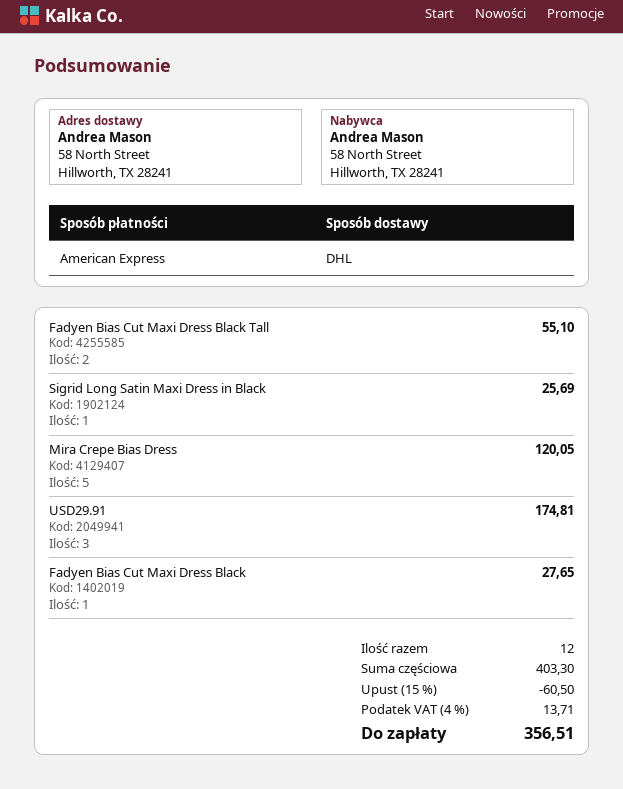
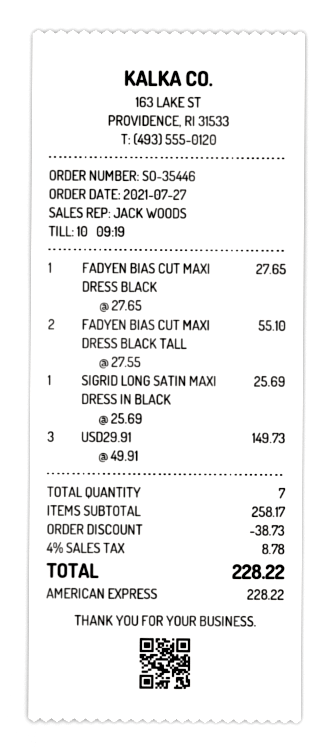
Mira Crepe Bias Dress: 5 for 120.05 -> none
USD29.91: 3 for 174.81 -> 3 for 149.73
total quantity: 12 -> 7
subtotal: 403.30 -> 258.17
discount: 60.50 -> 38.73
tax: 4% = 13.71 -> 4% = 8.78
total: 356.51 -> 228.22

